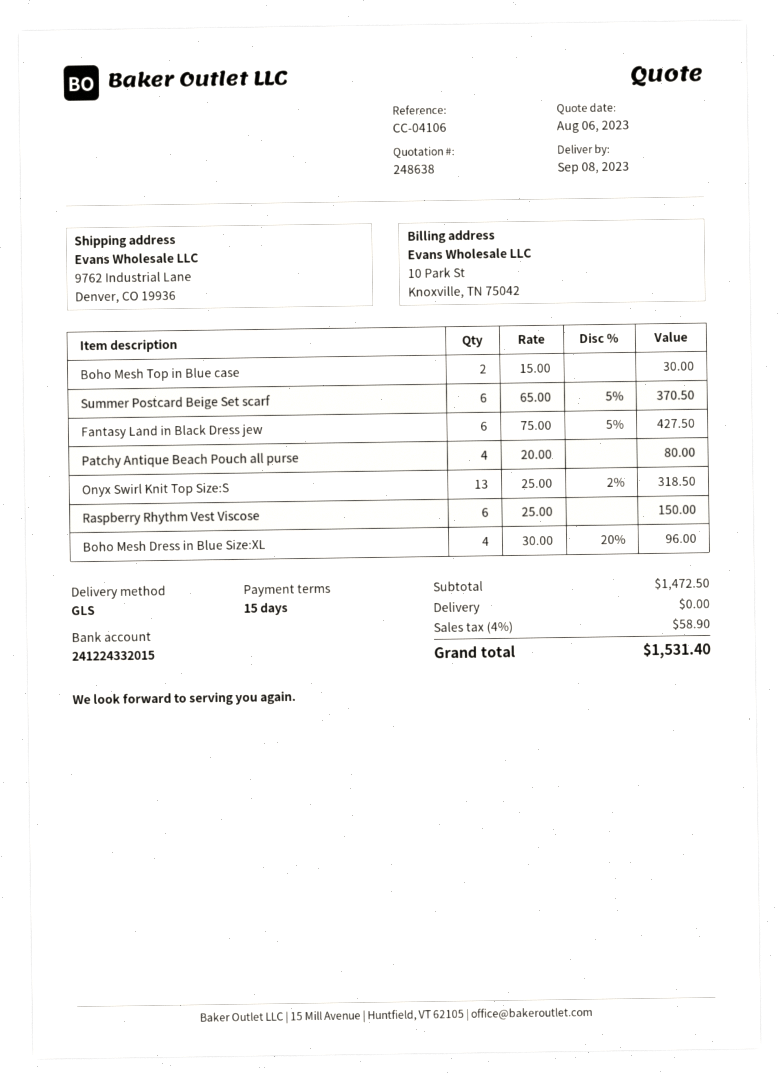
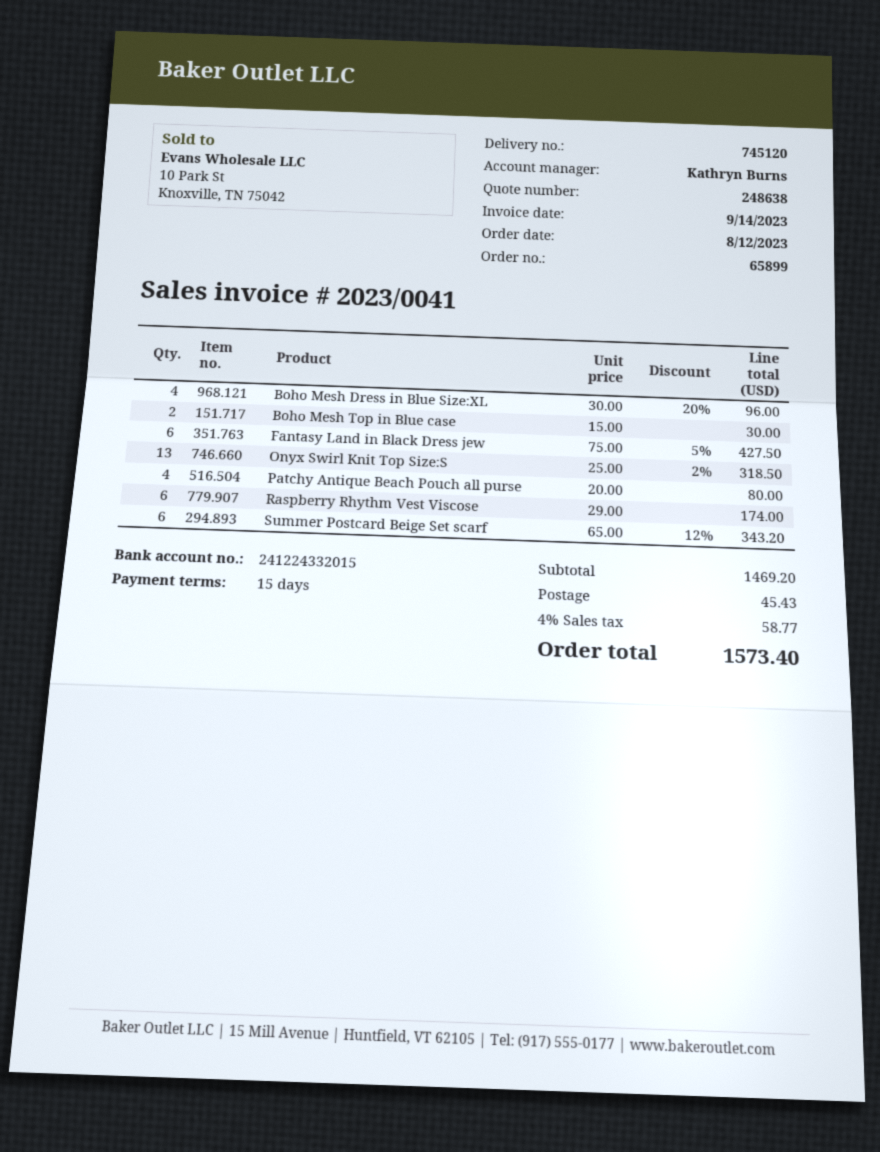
Summer Postcard Beige Set scarf: 6 x 65.00 - 5% = 370.50 -> 6 x 65.00 - 12% = 343.20
Raspberry Rhythm Vest Viscose: 6 x 25.00 = 150.00 -> 6 x 29.00 = 174.00
subtotal: 1472.50 -> 1469.20
shipping: 0.00 -> 45.43
tax: 4% = 58.90 -> 4% = 58.77
total: 1531.40 -> 1573.40

